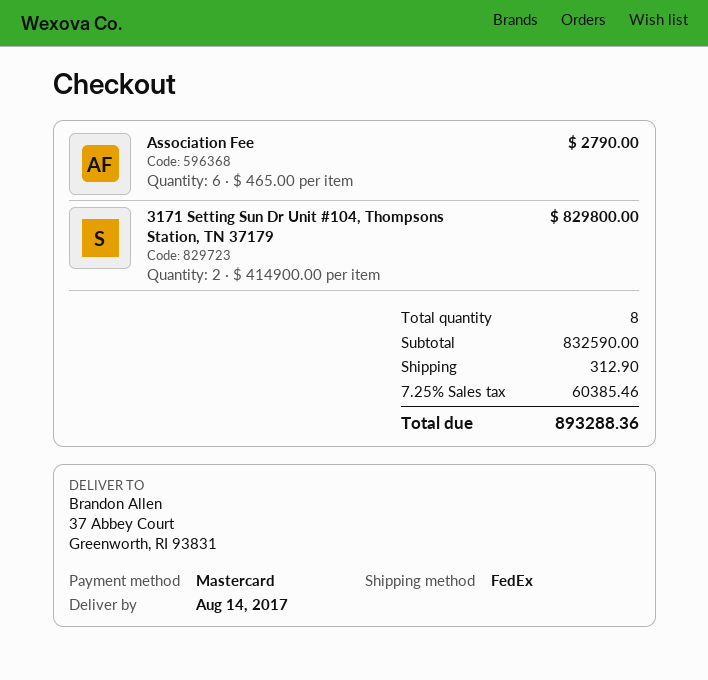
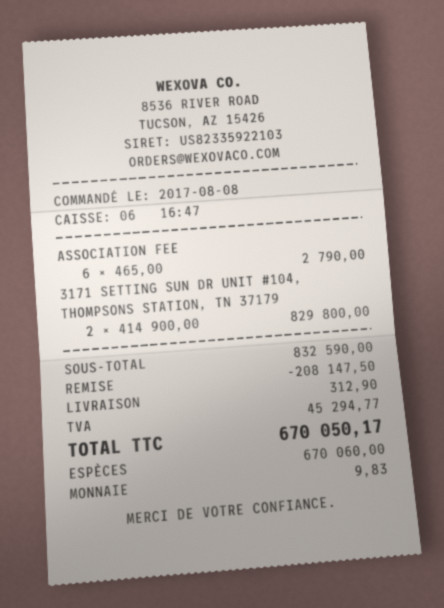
payment method: Mastercard -> cash
discount: none -> 208147.50
tax: 60385.46 -> 45294.77
total: 893288.36 -> 670050.17

